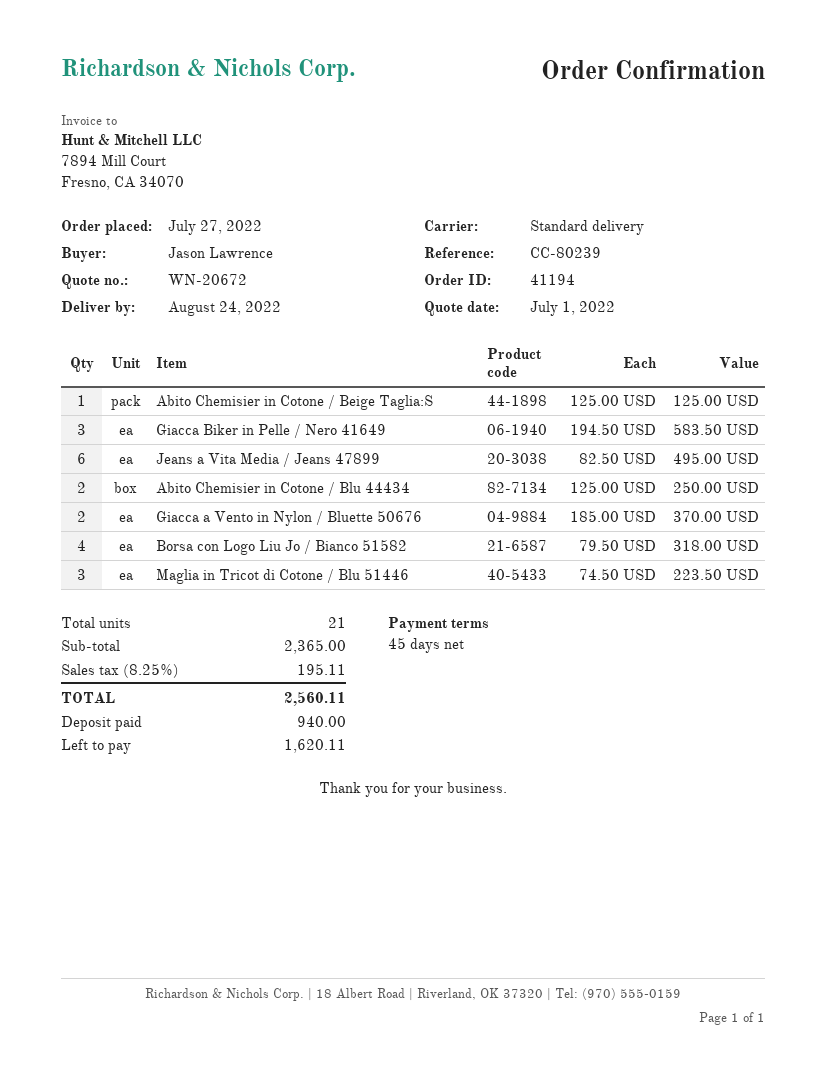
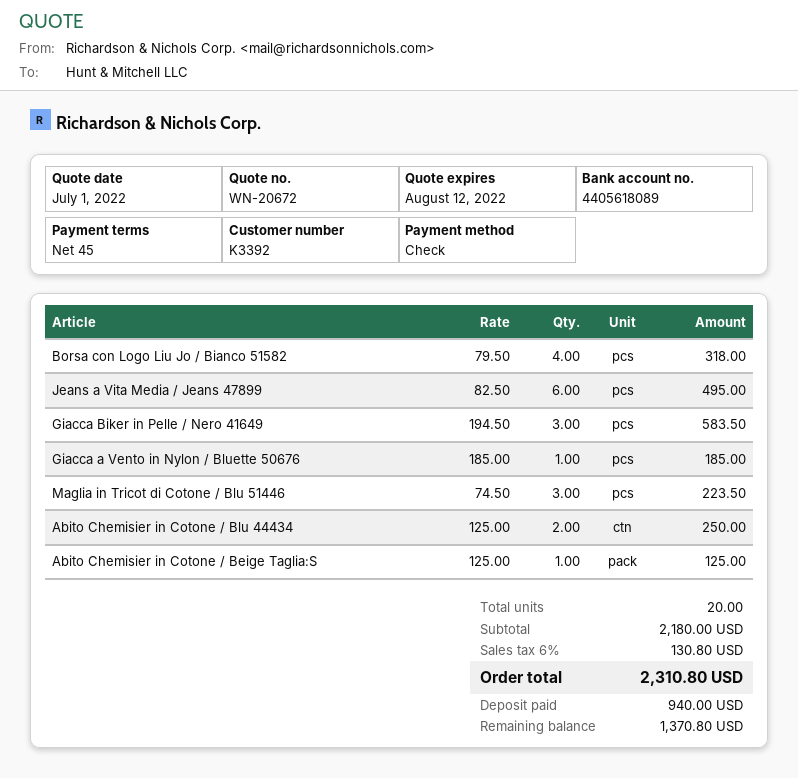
Giacca a Vento in Nylon / Bluette 50676: 2 x 185.00 = 370.00 -> 1 x 185.00 = 185.00
total quantity: 21 -> 20
subtotal: 2365.00 -> 2180.00
tax: 8.25% = 195.11 -> 6% = 130.80
total: 2560.11 -> 2310.80
balance: 1620.11 -> 1370.80

